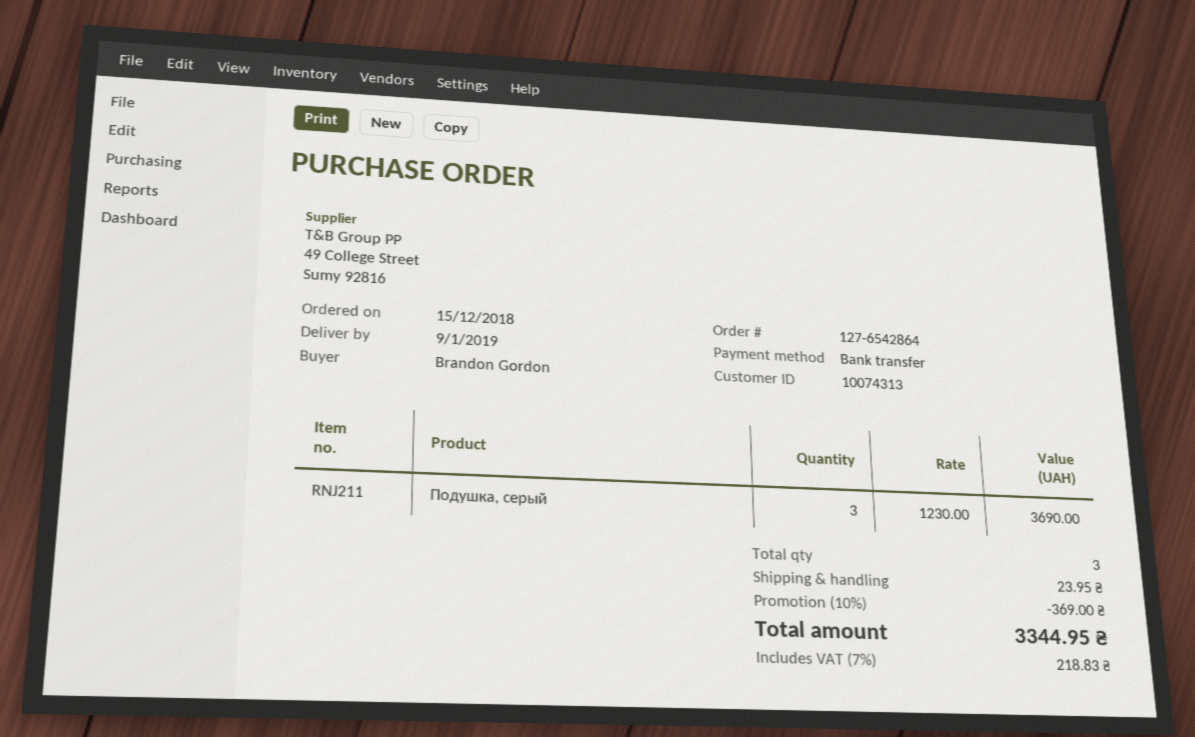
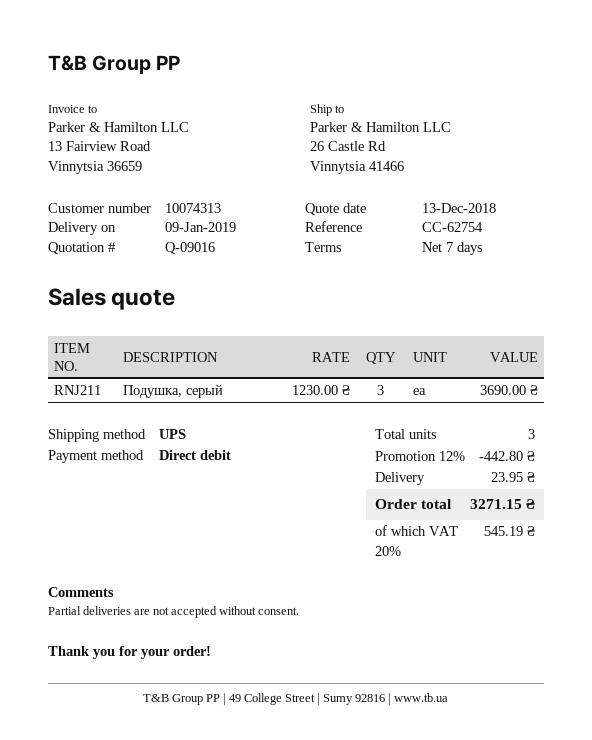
payment method: bank transfer -> direct debit
discount: 10% = 369.00 -> 12% = 442.80
tax: 7% = 218.83 -> 20% = 545.19
total: 3344.95 -> 3271.15

